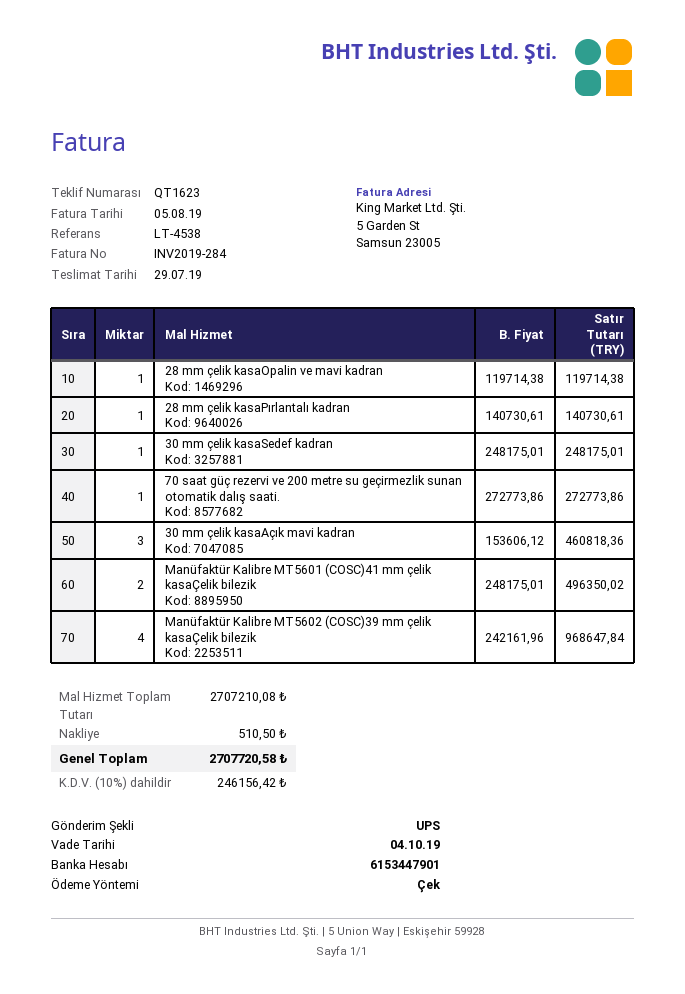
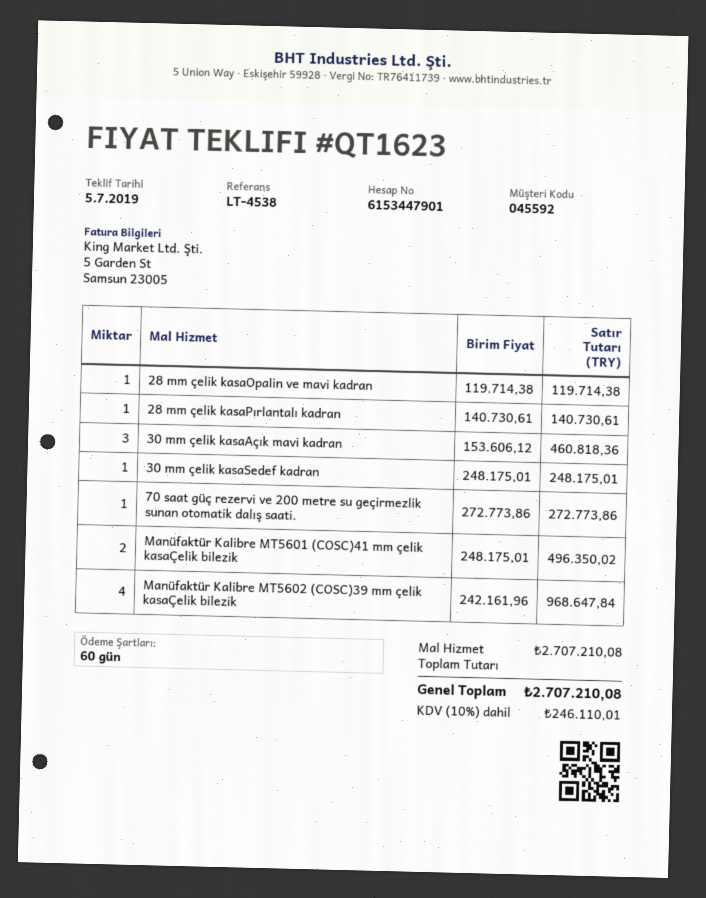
shipping: 510.50 -> none
tax: 10% = 246156.42 -> 10% = 246110.01
total: 2707720.58 -> 2707210.08

